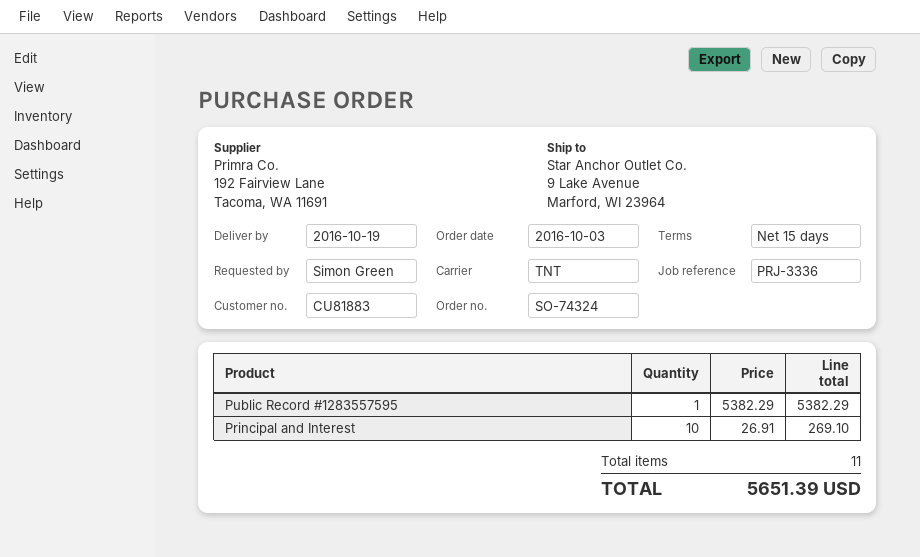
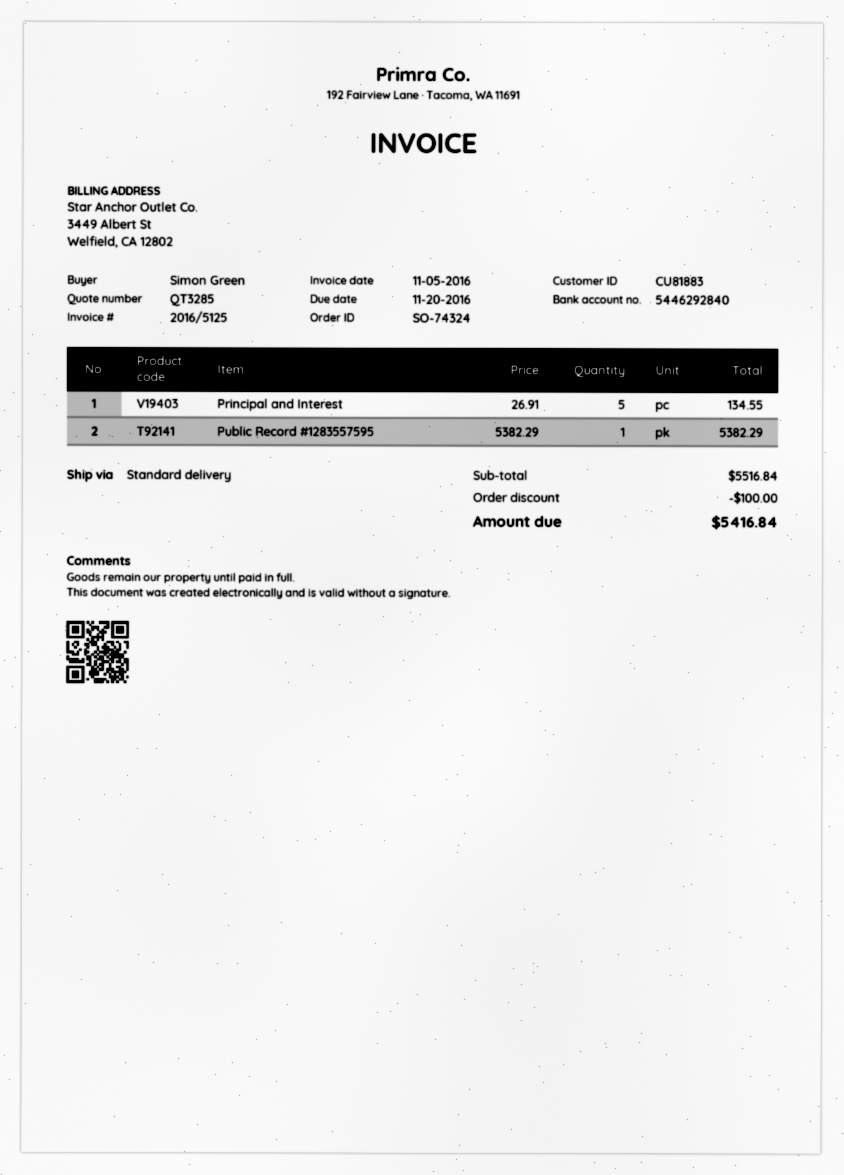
shipping method: TNT -> standard
Principal and Interest: 10 x 26.91 = 269.10 -> 5 x 26.91 = 134.55
discount: none -> 100.00
total: 5651.39 -> 5416.84

